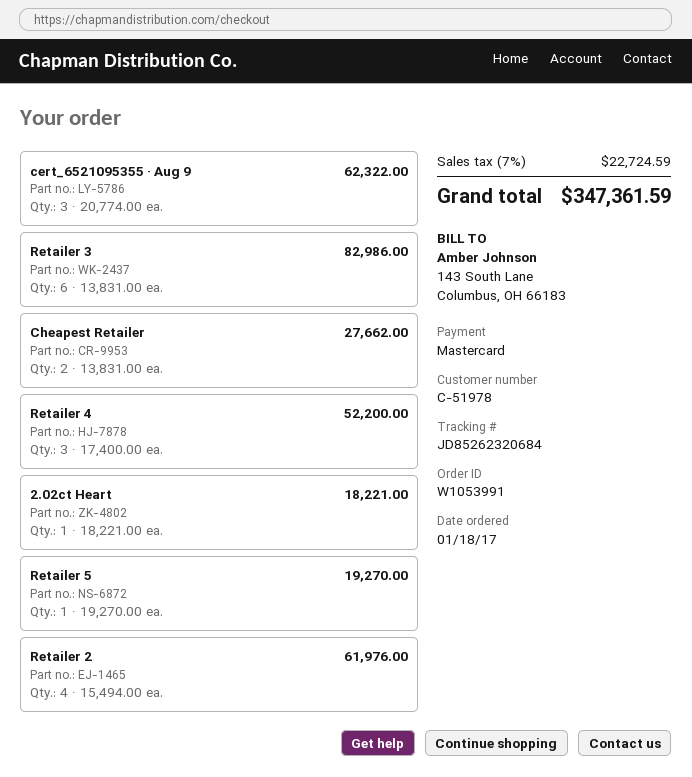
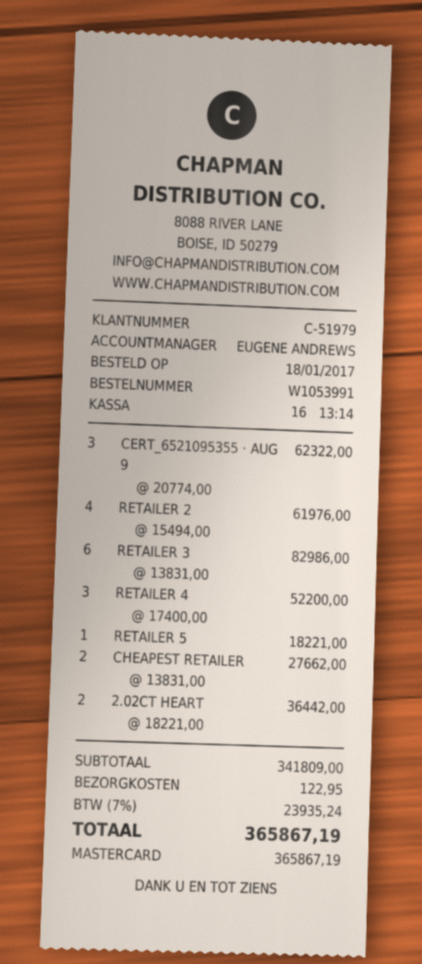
customer number: C-51978 -> C-51979
2.02ct Heart: 1 x 18221.00 = 18221.00 -> 2 x 18221.00 = 36442.00
Retailer 5: 1 x 19270.00 = 19270.00 -> 1 x 18221.00 = 18221.00
shipping: none -> 122.95
tax: 7% = 22724.59 -> 7% = 23935.24
total: 347361.59 -> 365867.19

